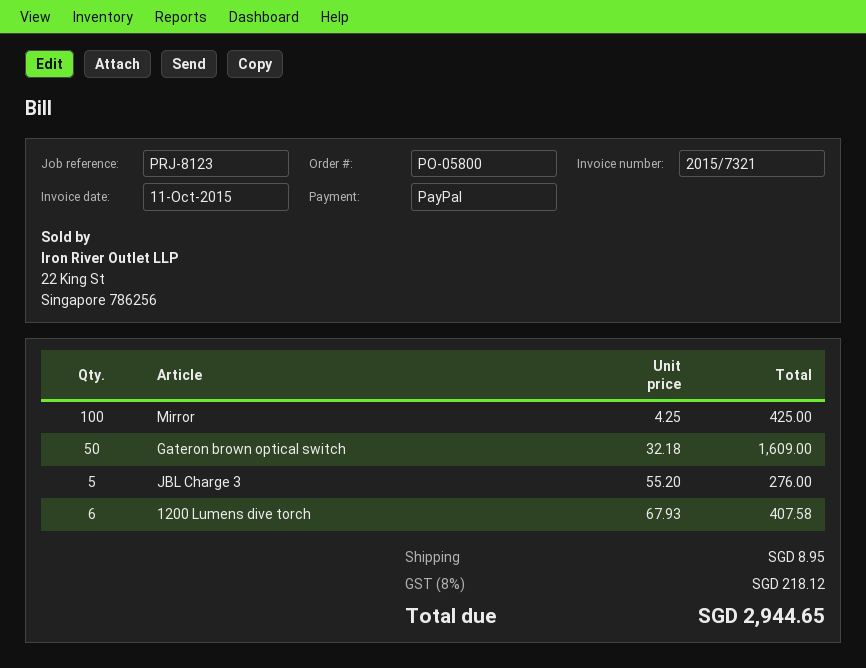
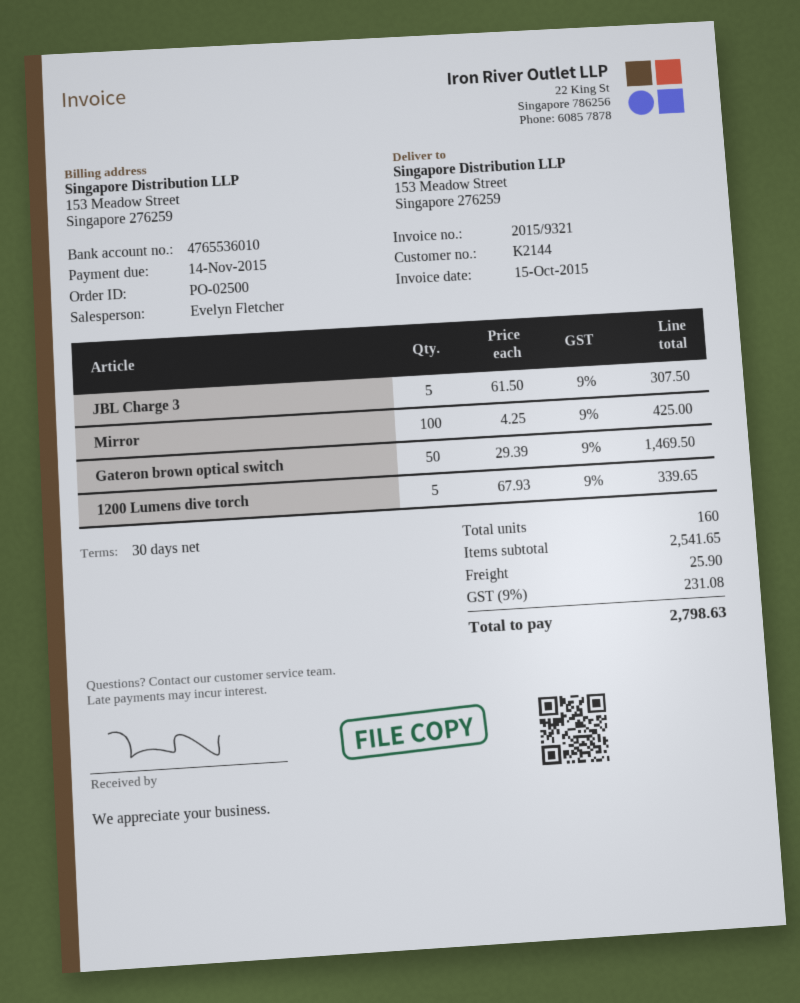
order number: PO-05800 -> PO-02500
invoice number: 2015/7321 -> 2015/9321
invoice date: 2015-10-11 -> 2015-10-15
Gateron brown optical switch: 50 x 32.18 = 1609.00 -> 50 x 29.39 = 1469.50
JBL Charge 3: 5 x 55.20 = 276.00 -> 5 x 61.50 = 307.50
1200 Lumens dive torch: 6 x 67.93 = 407.58 -> 5 x 67.93 = 339.65
shipping: 8.95 -> 25.90
tax: 8% = 218.12 -> 9% = 231.08
total: 2944.65 -> 2798.63

